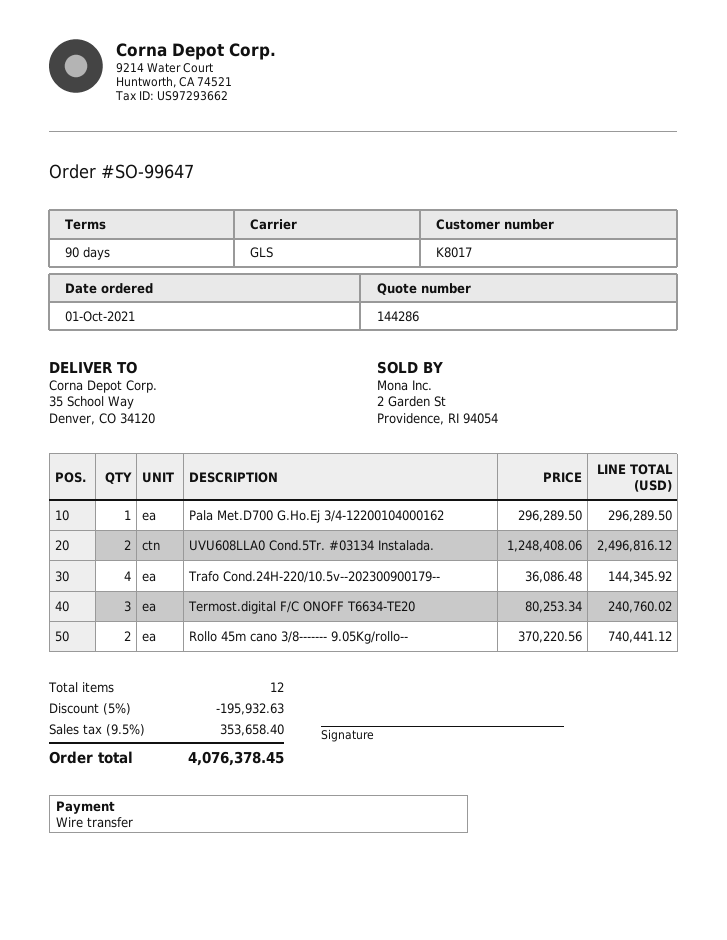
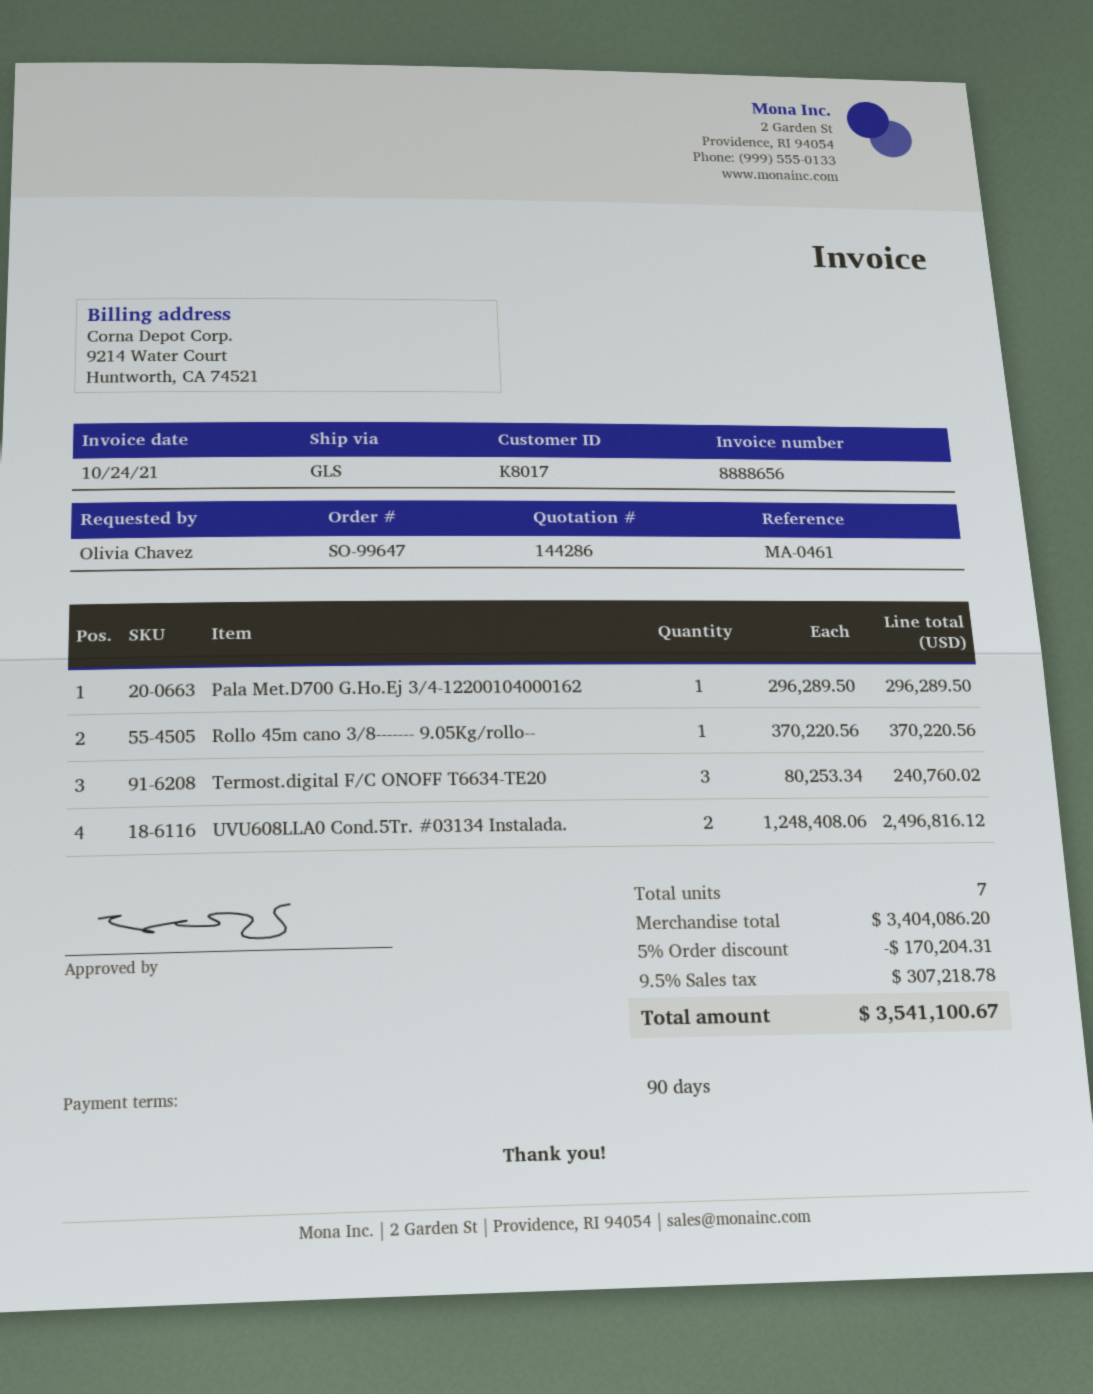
Trafo Cond.24H-220/10.5v--202300900179--: 4 x 36086.48 = 144345.92 -> none
Rollo 45m cano 3/8------- 9.05Kg/rollo--: 2 x 370220.56 = 740441.12 -> 1 x 370220.56 = 370220.56
total quantity: 12 -> 7
discount: 5% = 195932.63 -> 5% = 170204.31
tax: 9.5% = 353658.40 -> 9.5% = 307218.78
total: 4076378.45 -> 3541100.67

